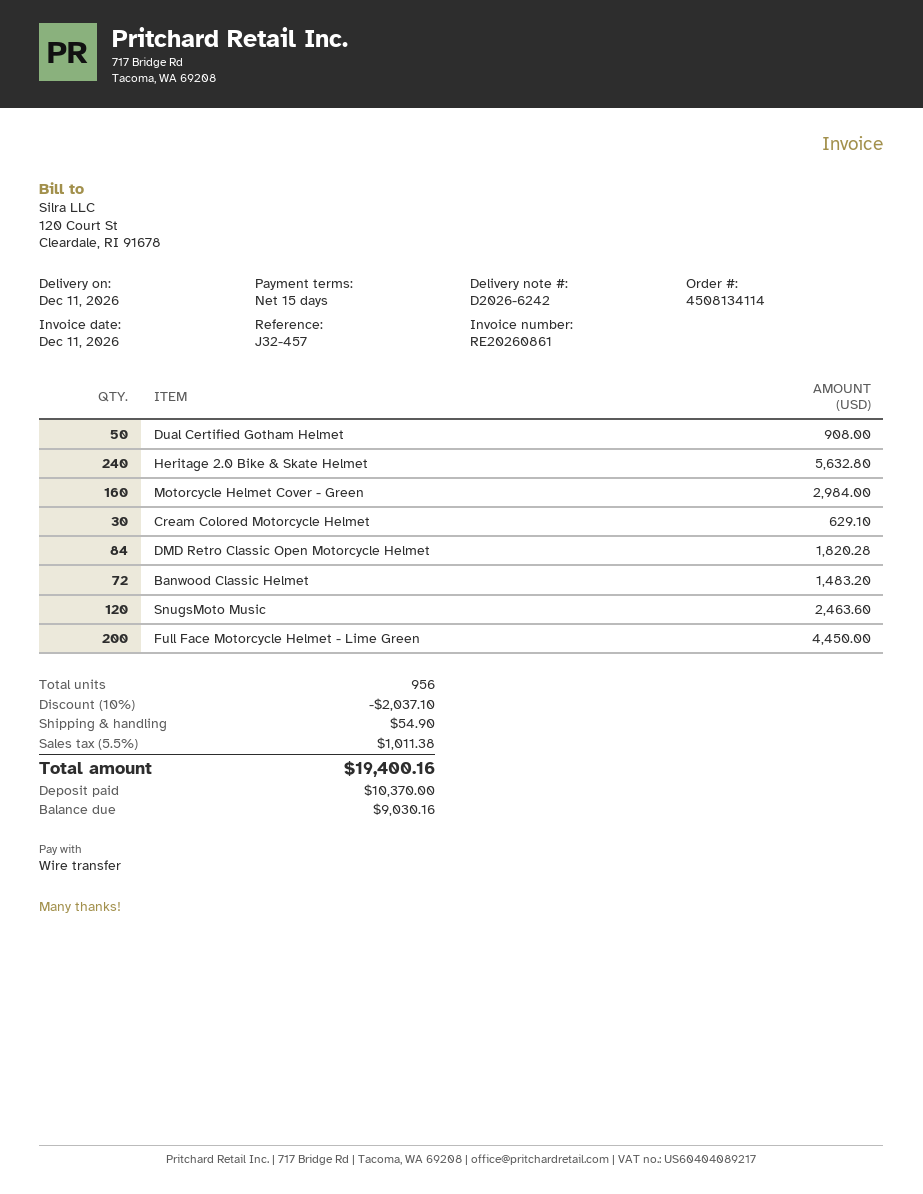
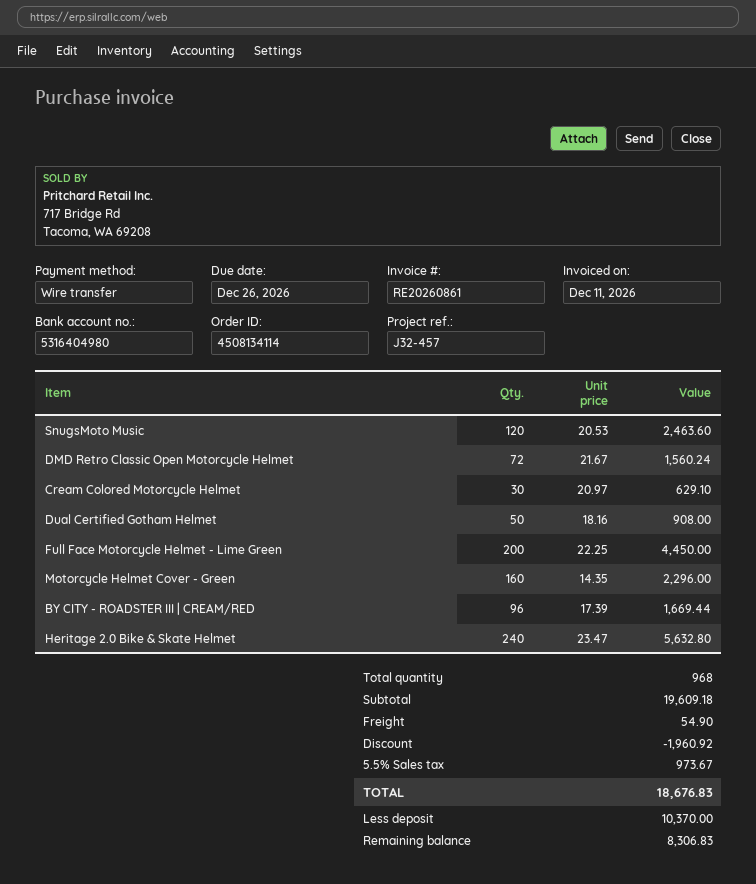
Motorcycle Helmet Cover - Green: 160 for 2984.00 -> 160 for 2296.00
DMD Retro Classic Open Motorcycle Helmet: 84 for 1820.28 -> 72 for 1560.24
Banwood Classic Helmet: 72 for 1483.20 -> none
BY CITY - ROADSTER III | CREAM/RED: none -> 96 for 1669.44
total quantity: 956 -> 968
discount: 2037.10 -> 1960.92
tax: 5.5% = 1011.38 -> 5.5% = 973.67
total: 19400.16 -> 18676.83
balance: 9030.16 -> 8306.83

